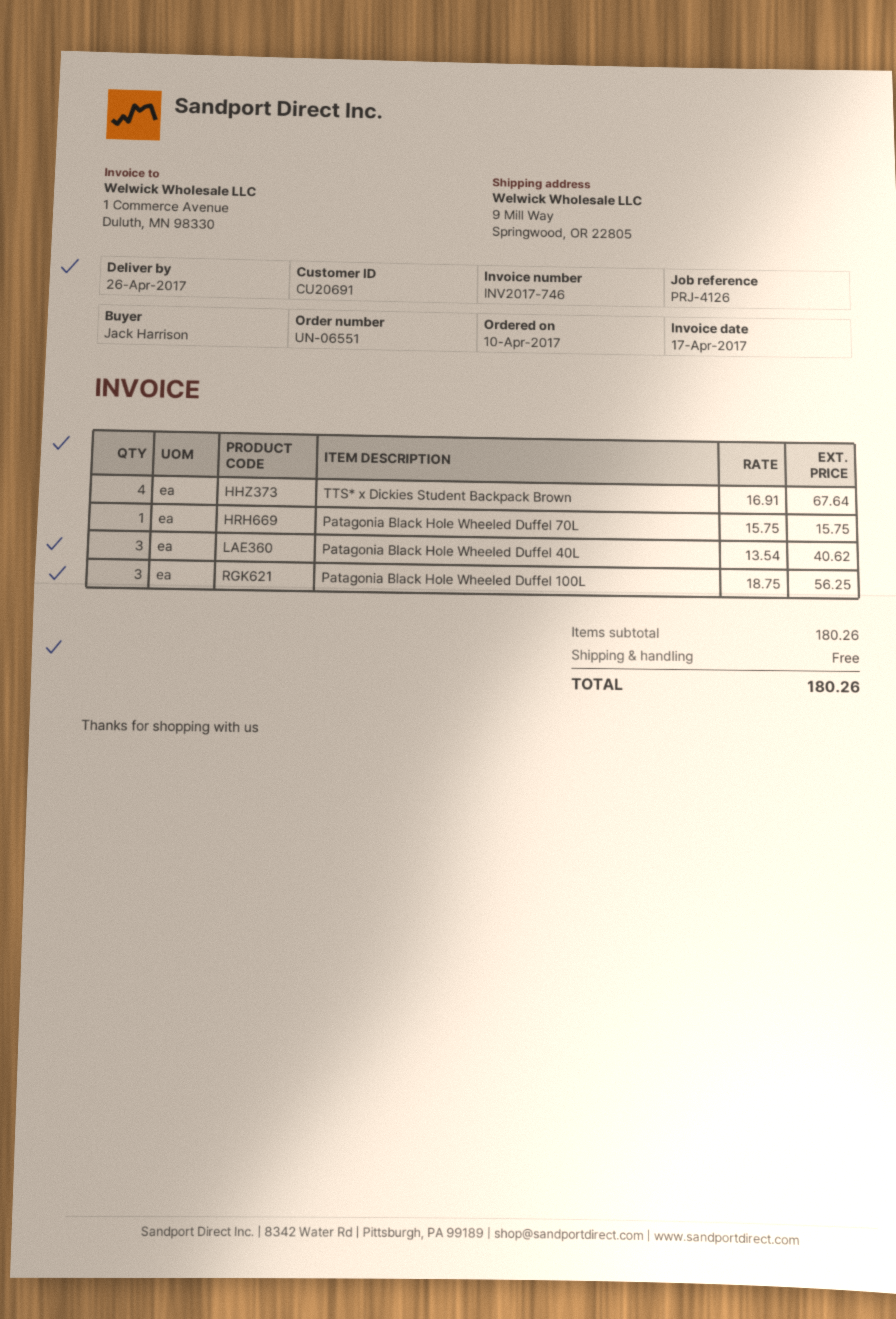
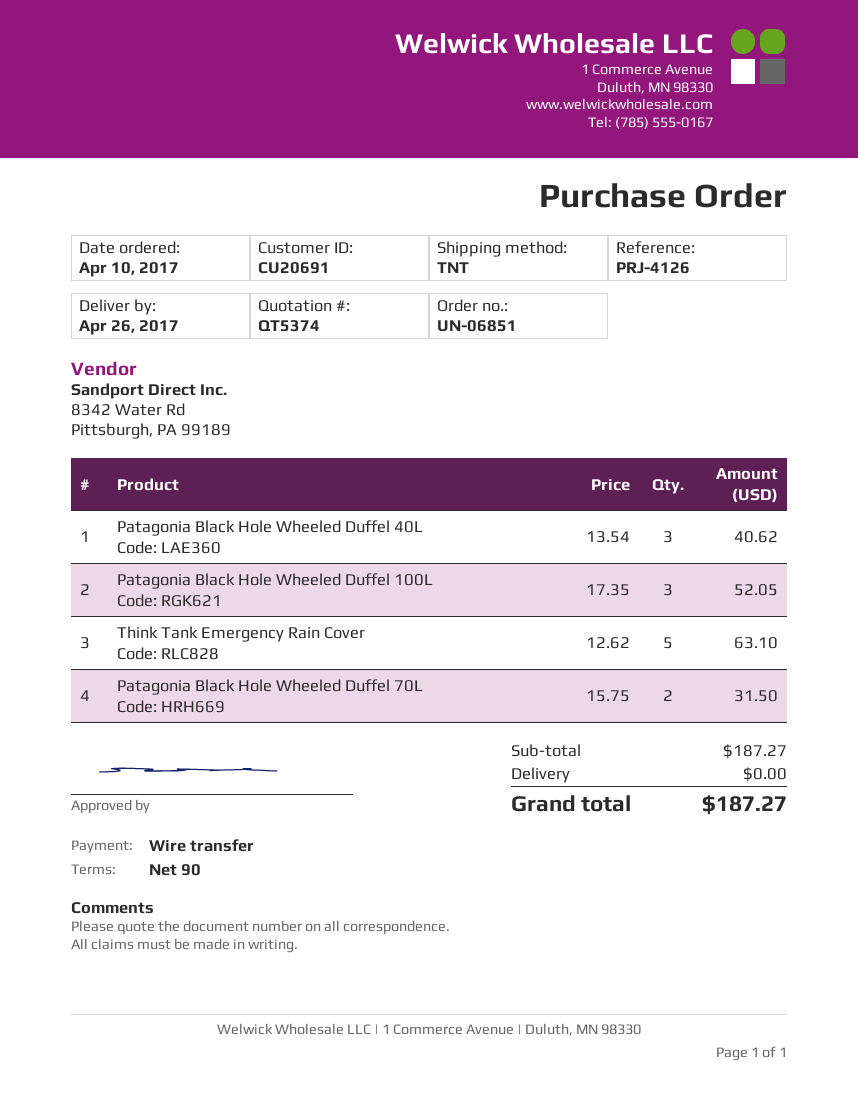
order number: UN-06551 -> UN-06851
TTS* x Dickies Student Backpack Brown: 4 x 16.91 = 67.64 -> none
Patagonia Black Hole Wheeled Duffel 70L: 1 x 15.75 = 15.75 -> 2 x 15.75 = 31.50
Patagonia Black Hole Wheeled Duffel 100L: 3 x 18.75 = 56.25 -> 3 x 17.35 = 52.05
Think Tank Emergency Rain Cover: none -> 5 x 12.62 = 63.10
subtotal: 180.26 -> 187.27
total: 180.26 -> 187.27

